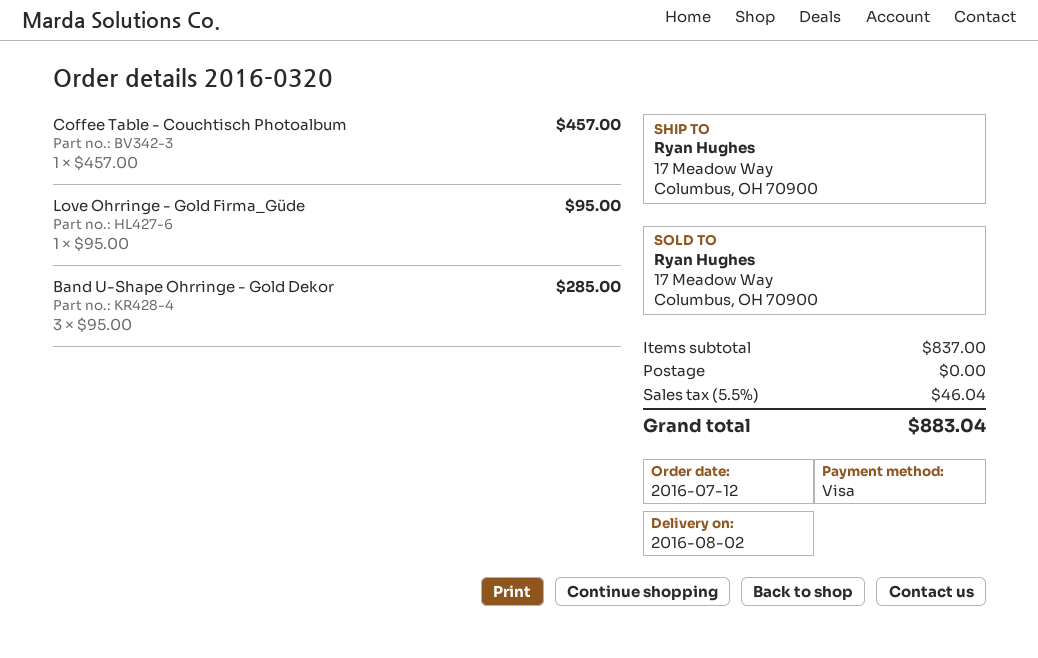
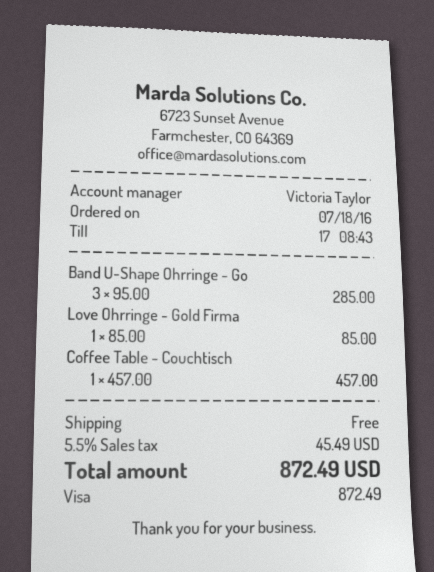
order date: 2016-07-12 -> 2016-07-18
Love Ohrringe - Gold Firma_Güde: 1 x 95.00 = 95.00 -> 1 x 85.00 = 85.00
tax: 5.5% = 46.04 -> 5.5% = 45.49
total: 883.04 -> 872.49

